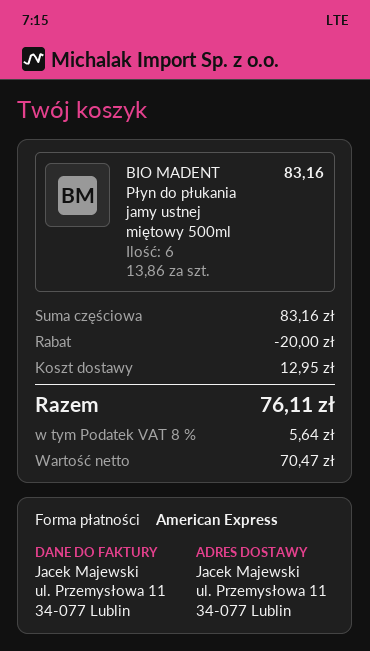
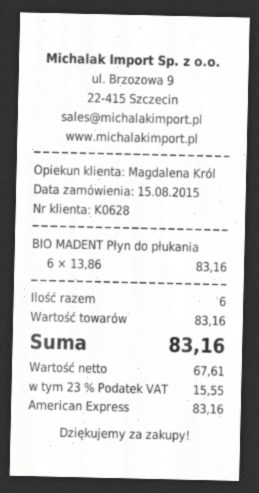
discount: 20.00 -> none
shipping: 12.95 -> none
net: 70.47 -> 67.61
tax: 8% = 5.64 -> 23% = 15.55
total: 76.11 -> 83.16

